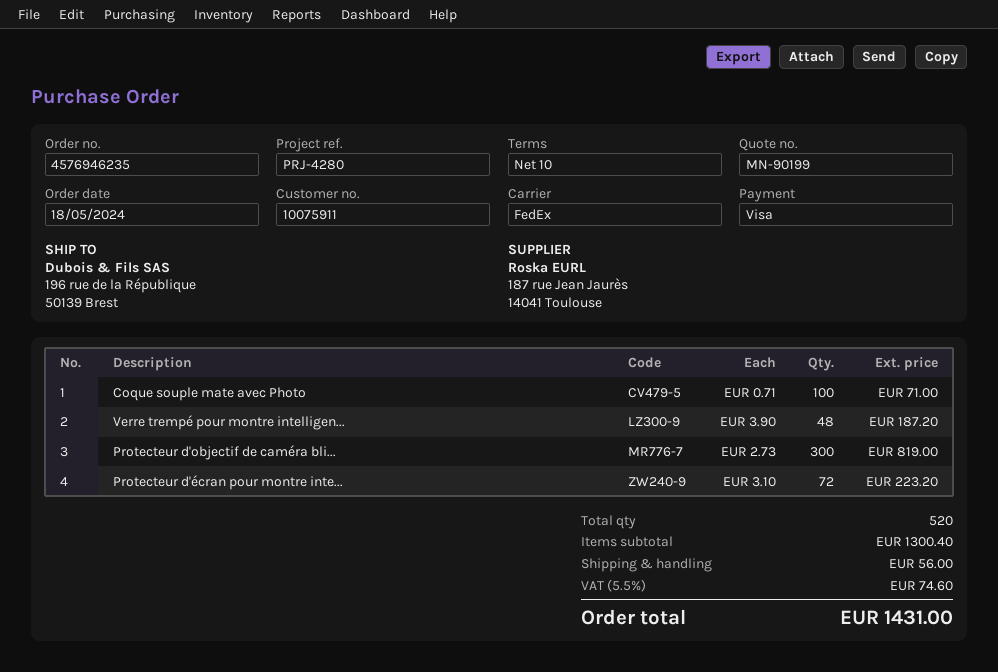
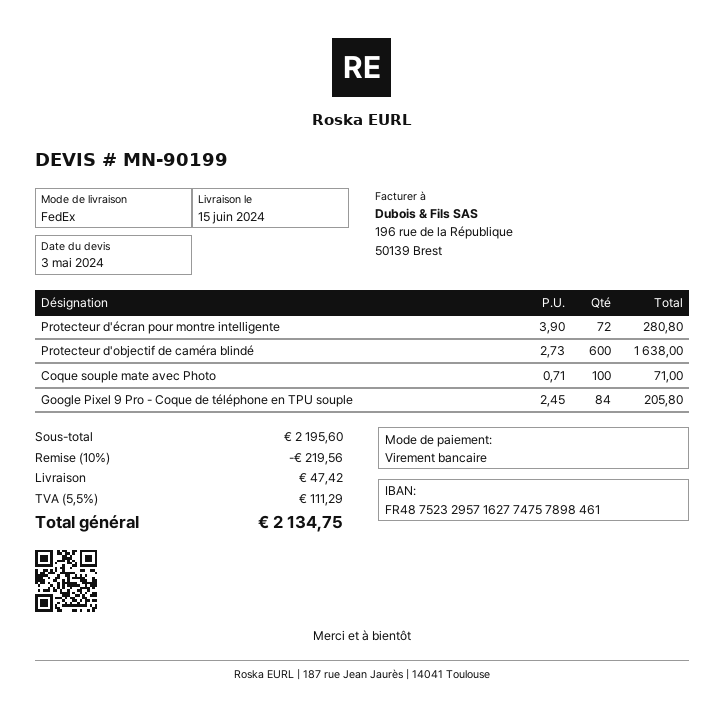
payment method: Visa -> bank transfer
Verre trempé pour montre intelligen...: 48 x 3.90 = 187.20 -> none
Protecteur d'objectif de caméra bli...: 300 x 2.73 = 819.00 -> 600 x 2.73 = 1638.00
Protecteur d'écran pour montre inte...: 72 x 3.10 = 223.20 -> 72 x 3.90 = 280.80
Google Pixel 9 Pro - Coque de téléphone en TPU souple: none -> 84 x 2.45 = 205.80
subtotal: 1300.40 -> 2195.60
discount: none -> 10% = 219.56
shipping: 56.00 -> 47.42
tax: 5.5% = 74.60 -> 5.5% = 111.29
total: 1431.00 -> 2134.75

